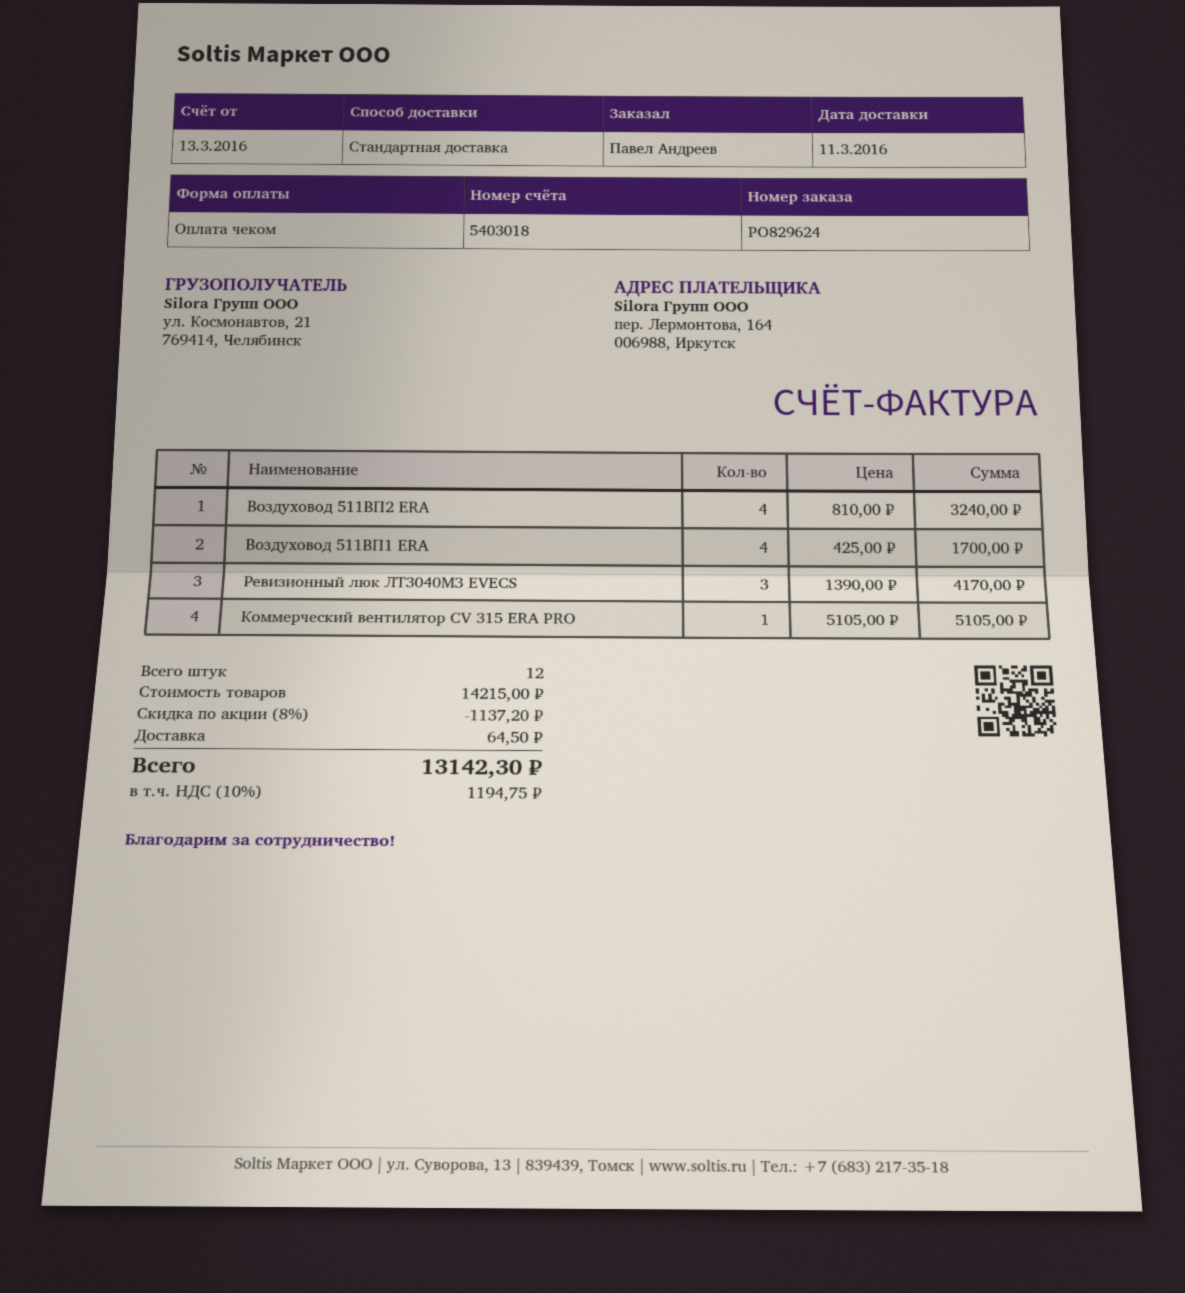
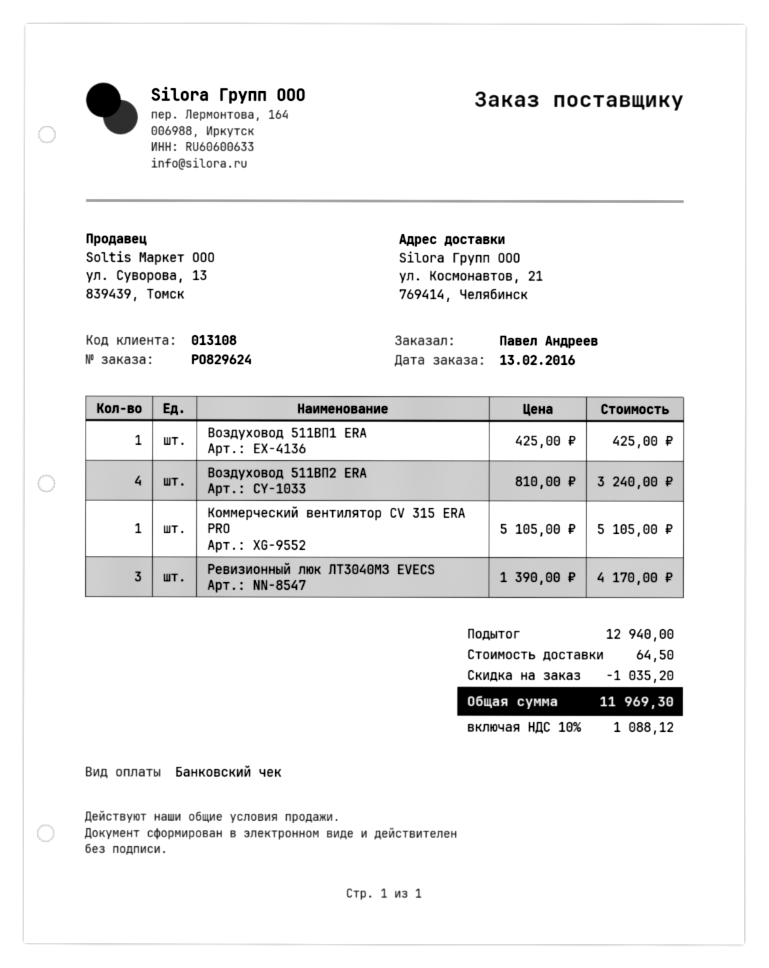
Воздуховод 511ВП1 ERA: 4 x 425.00 = 1700.00 -> 1 x 425.00 = 425.00
subtotal: 14215.00 -> 12940.00
discount: 1137.20 -> 1035.20
tax: 10% = 1194.75 -> 10% = 1088.12
total: 13142.30 -> 11969.30

